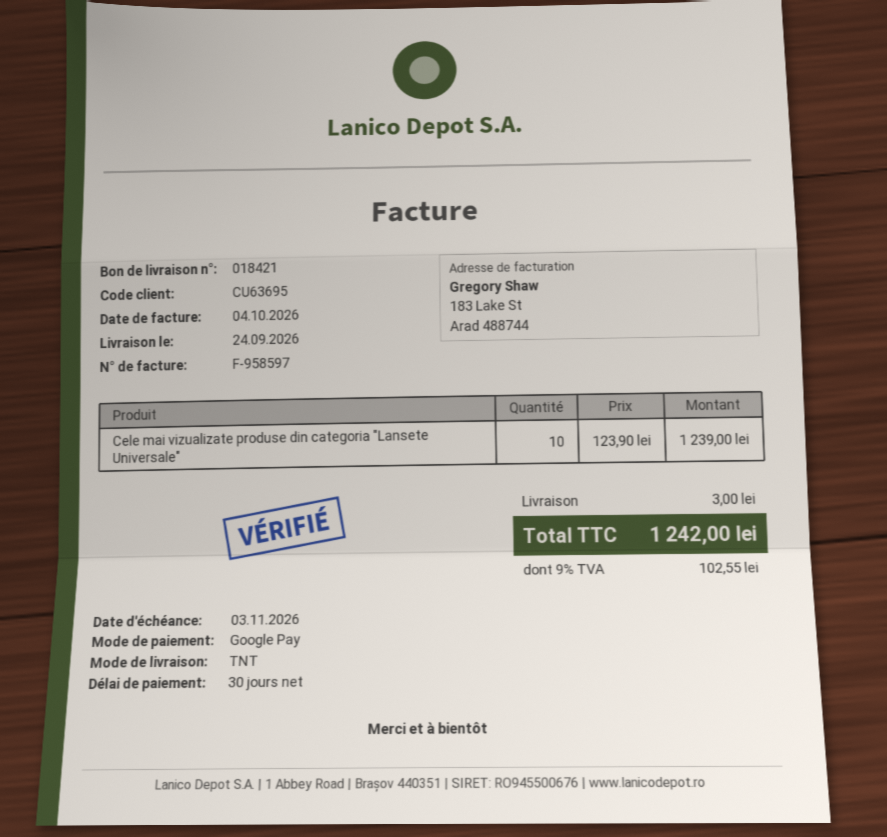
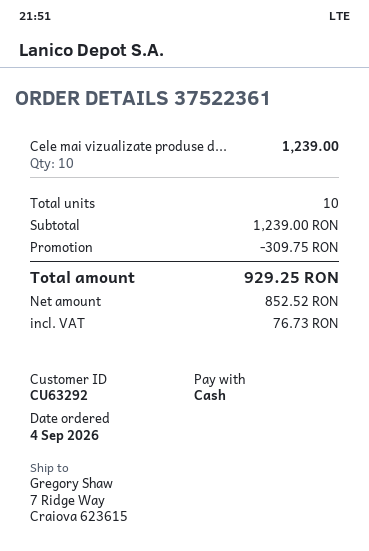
customer number: CU63695 -> CU63292
payment method: Google Pay -> cash
discount: none -> 309.75
shipping: 3.00 -> none
tax: 102.55 -> 76.73
total: 1242.00 -> 929.25

